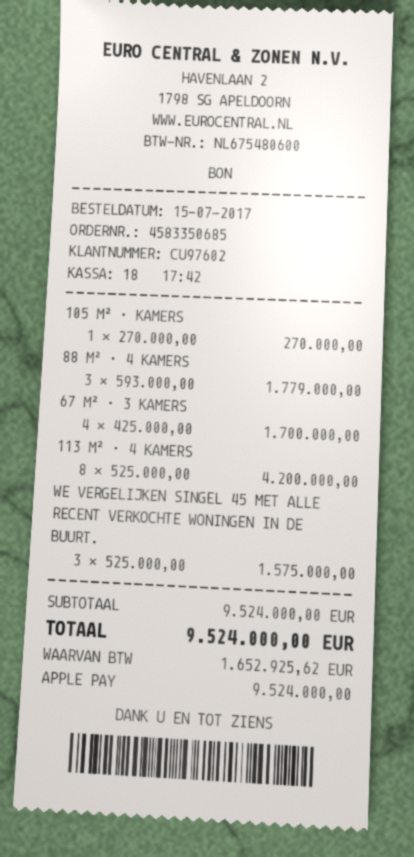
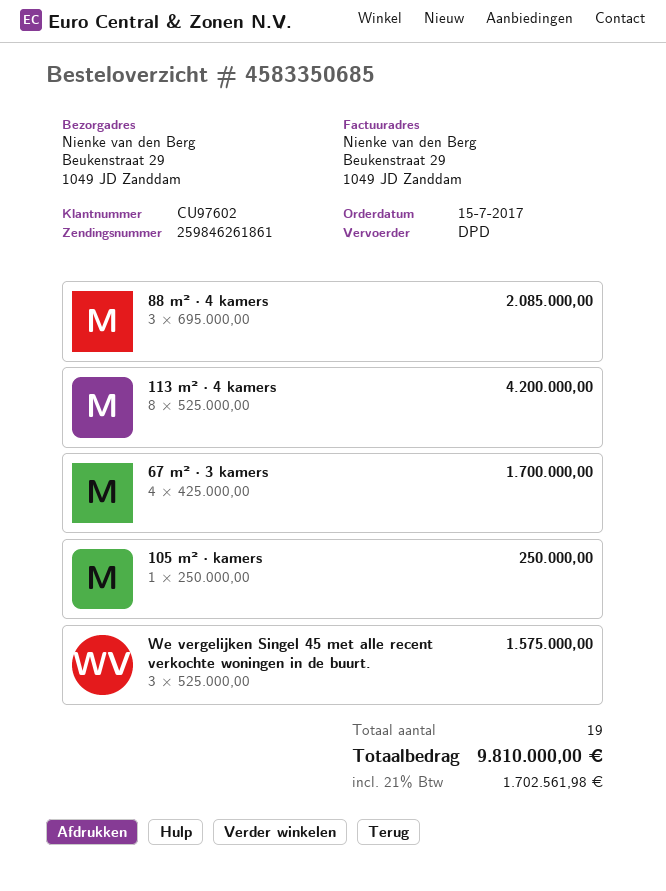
105 M² · KAMERS: 1 x 270000.00 = 270000.00 -> 1 x 250000.00 = 250000.00
88 M² · 4 KAMERS: 3 x 593000.00 = 1779000.00 -> 3 x 695000.00 = 2085000.00
tax: 1652925.62 -> 1702561.98
total: 9524000.00 -> 9810000.00

